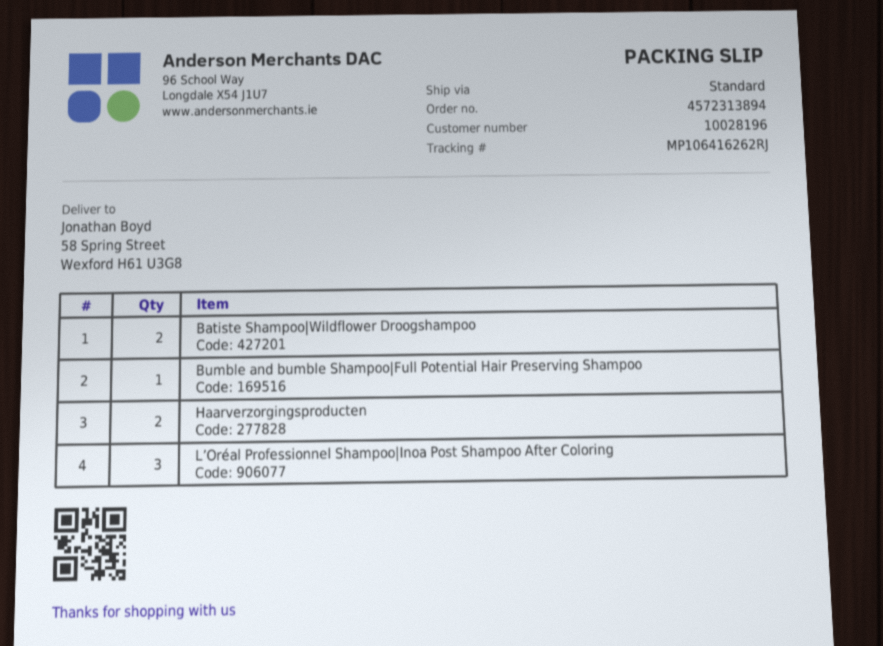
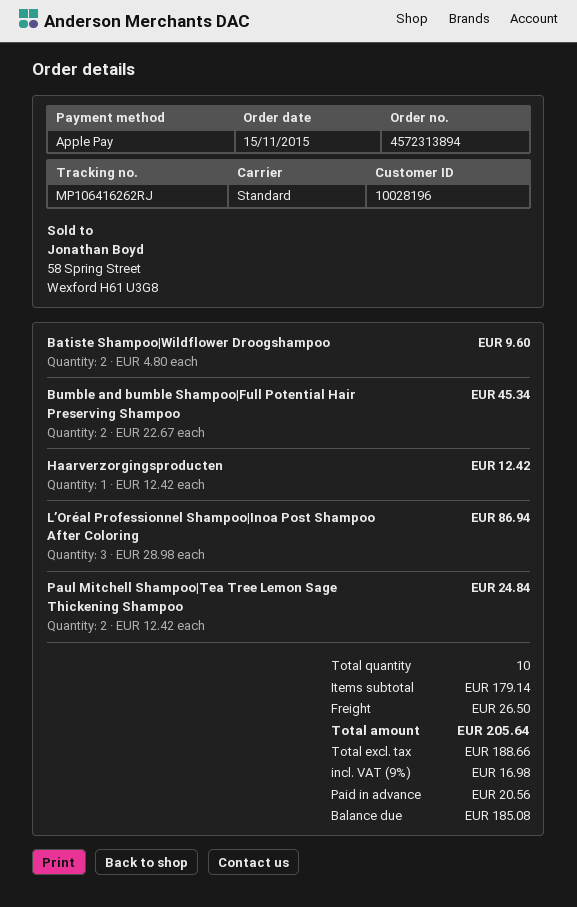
Bumble and bumble Shampoo|Full Potential Hair Preserving Shampoo: 1 -> 2
Haarverzorgingsproducten: 2 -> 1
Paul Mitchell Shampoo|Tea Tree Lemon Sage Thickening Shampoo: none -> 2

